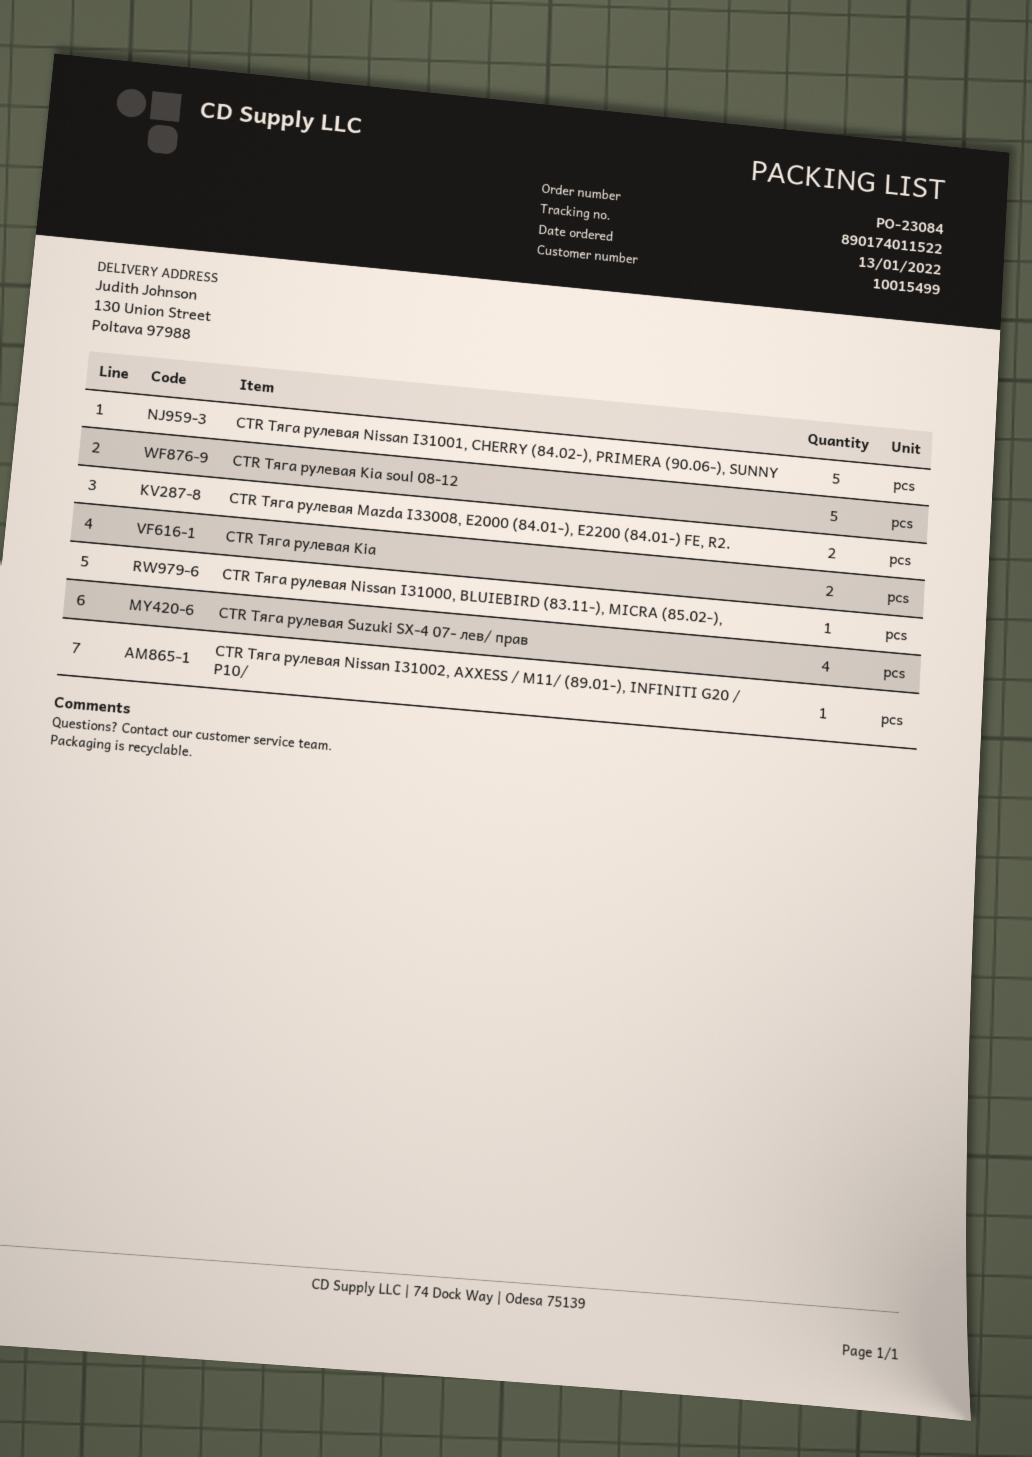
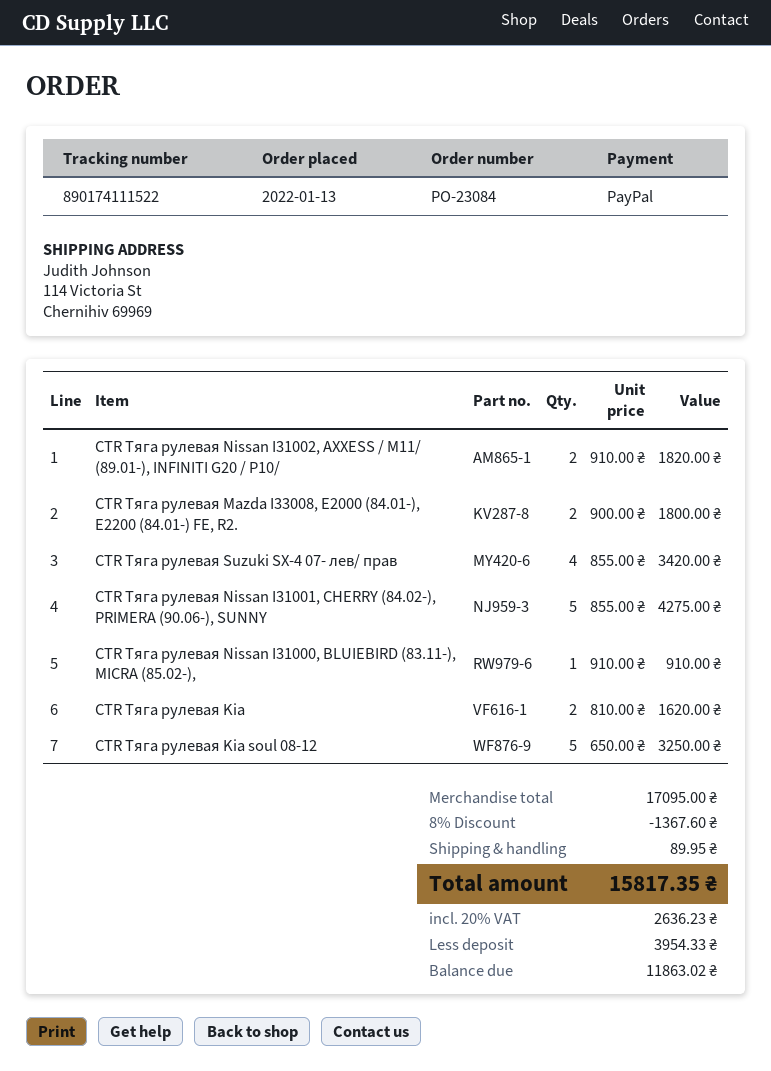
tracking number: 890174011522 -> 890174111522
ship to: 130 Union Street, Poltava 97988 -> 114 Victoria St, Chernihiv 69969
CTR Тяга рулевая Nissan I31002, AXXESS / M11/ (89.01-), INFINITI G20 / P10/: 1 -> 2

